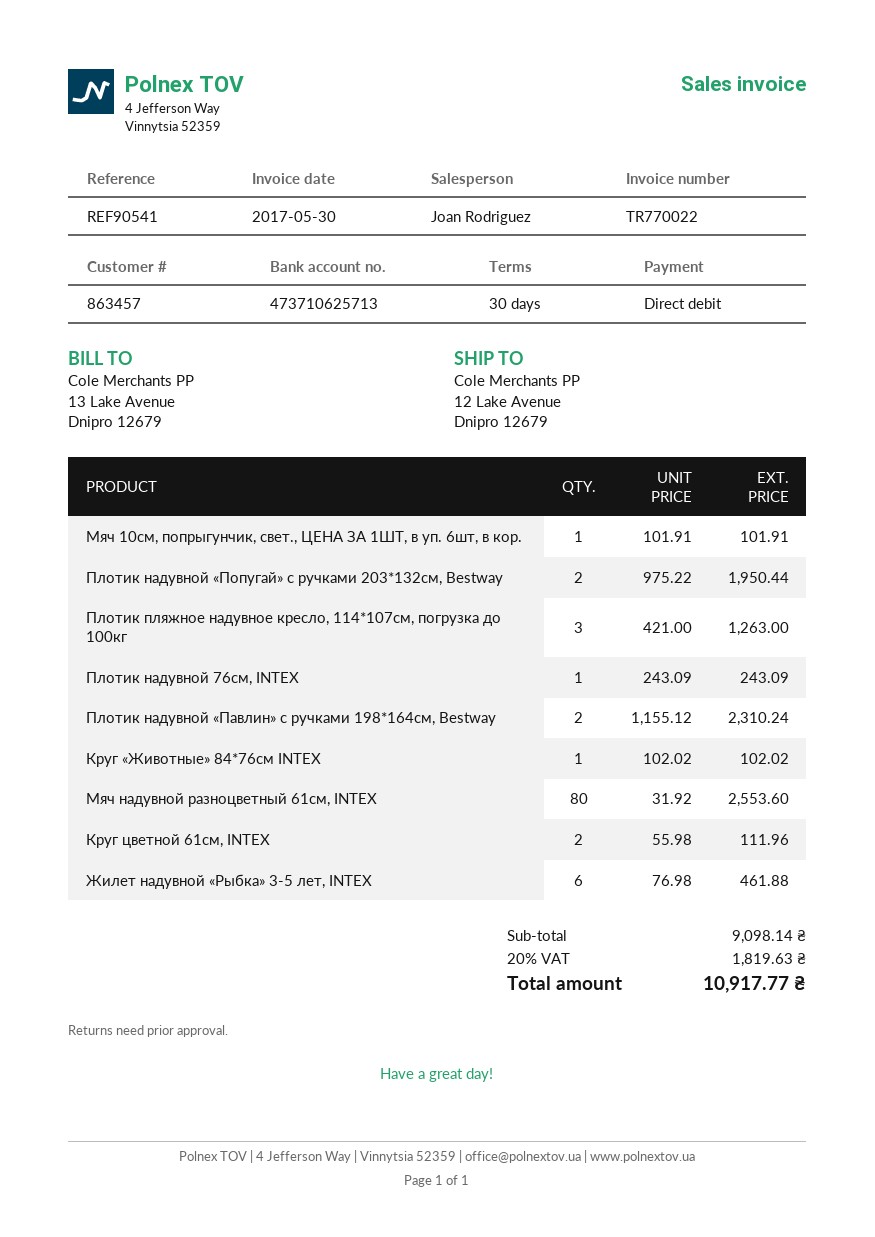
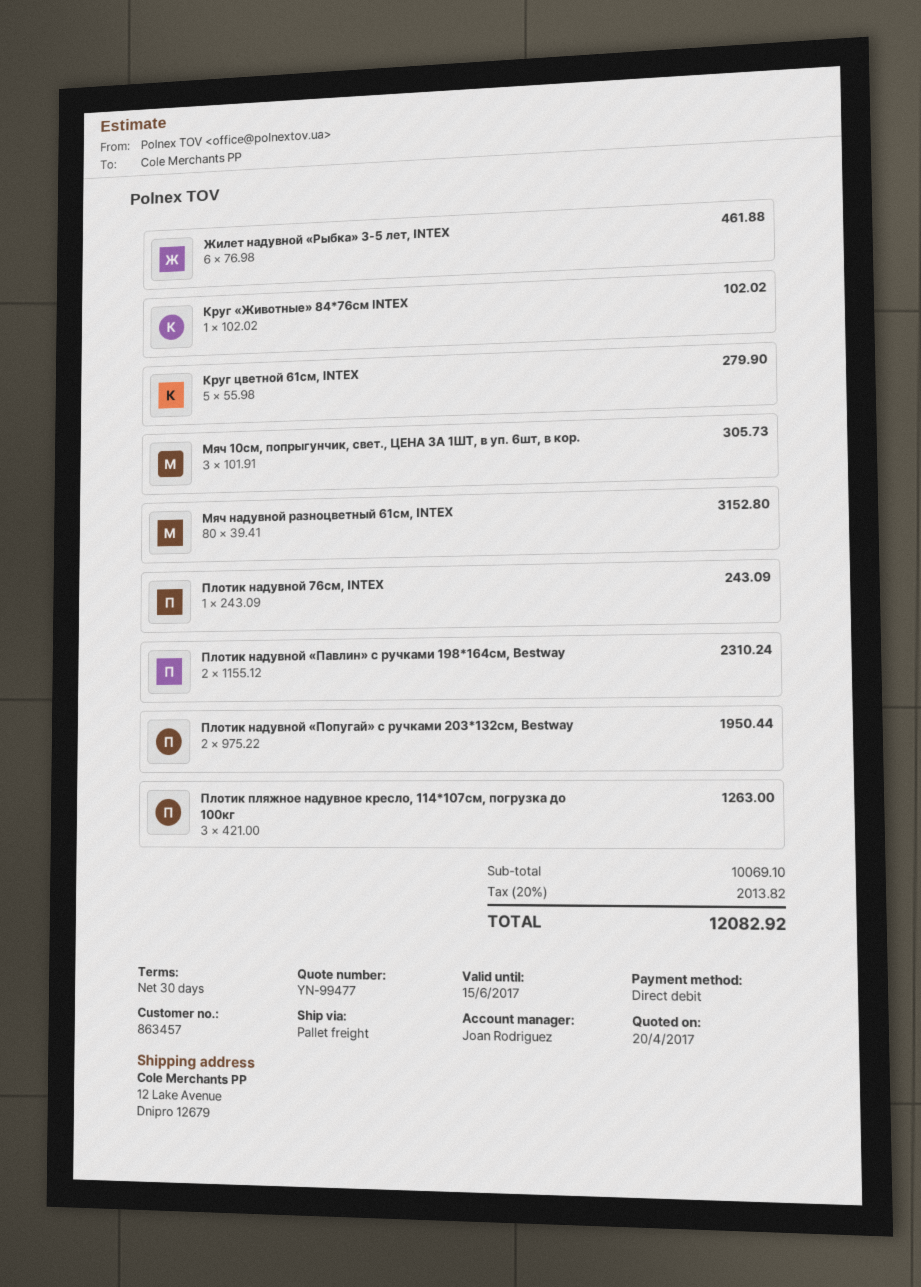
Мяч 10см, попрыгунчик, свет., ЦЕНА ЗА 1ШТ, в уп. 6шт, в кор.: 1 x 101.91 = 101.91 -> 3 x 101.91 = 305.73
Мяч надувной разноцветный 61см, INTEX: 80 x 31.92 = 2553.60 -> 80 x 39.41 = 3152.80
Круг цветной 61см, INTEX: 2 x 55.98 = 111.96 -> 5 x 55.98 = 279.90
subtotal: 9098.14 -> 10069.10
tax: 20% = 1819.63 -> 20% = 2013.82
total: 10917.77 -> 12082.92

